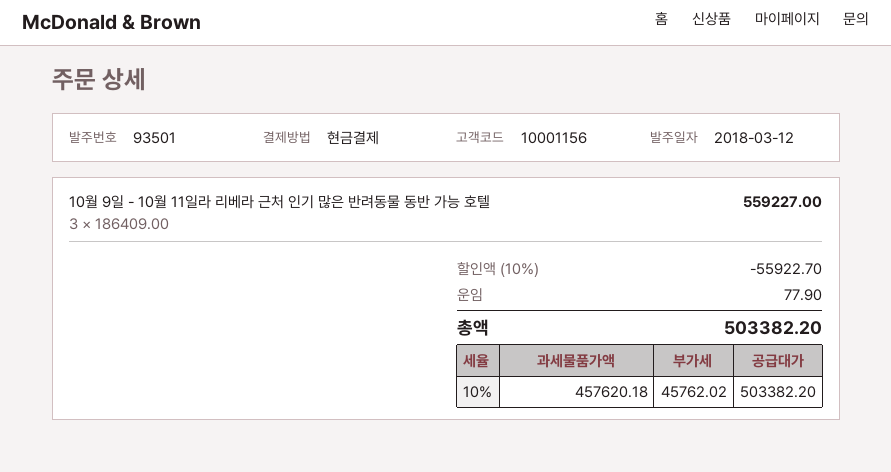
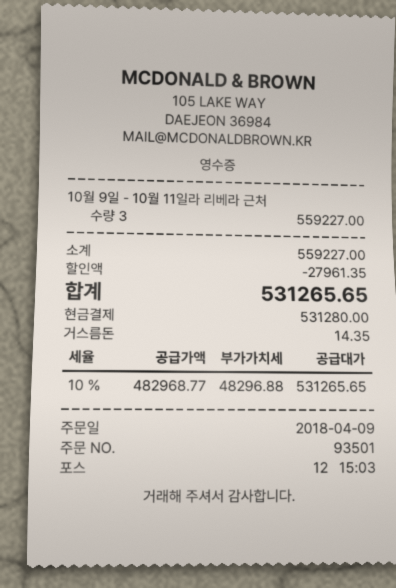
order date: 2018-03-12 -> 2018-04-09
discount: 55922.70 -> 27961.35
shipping: 77.90 -> none
net: 457620.18 -> 482968.77
tax: 10% = 45762.02 -> 10% = 48296.88
total: 503382.20 -> 531265.65

